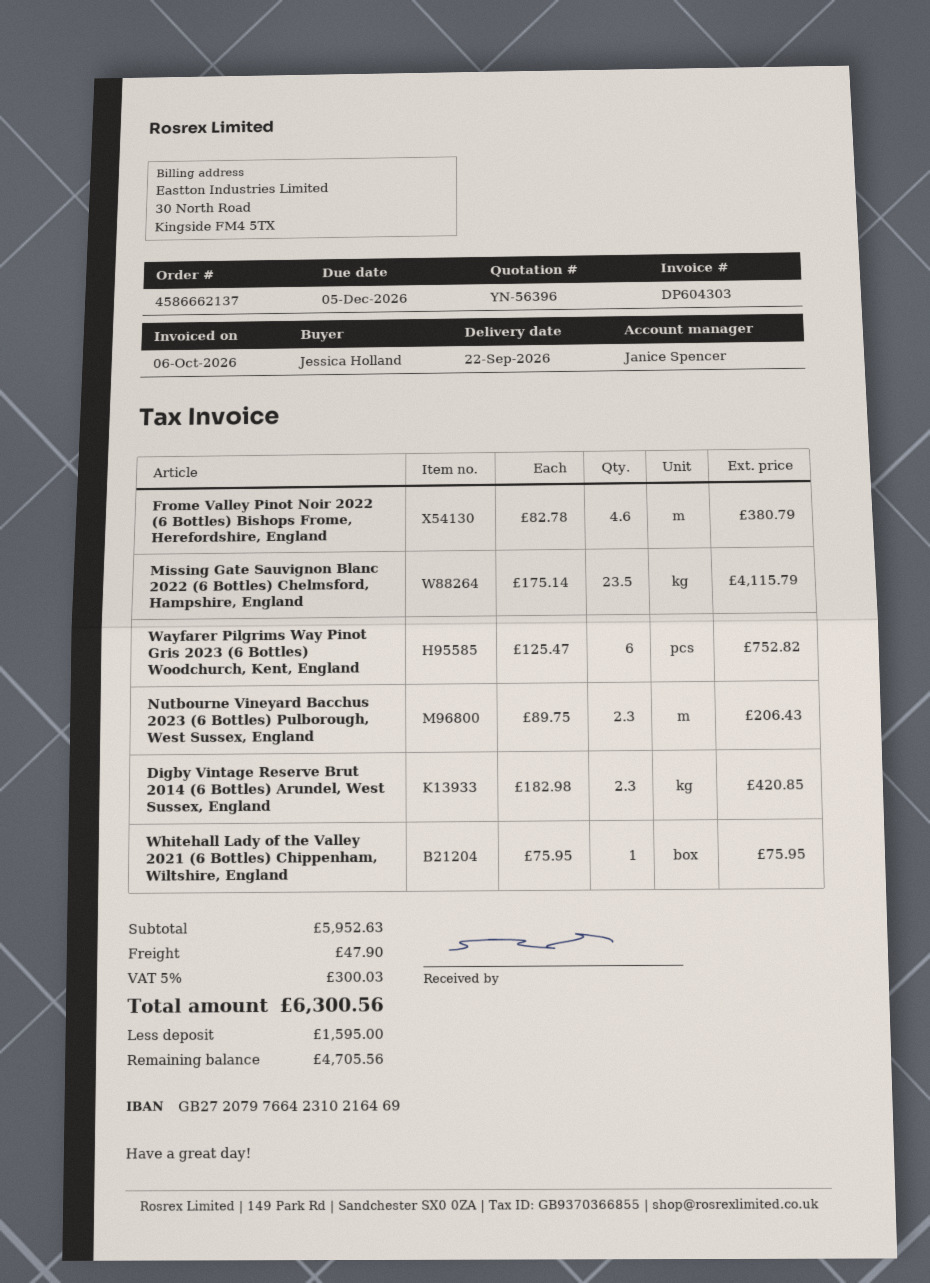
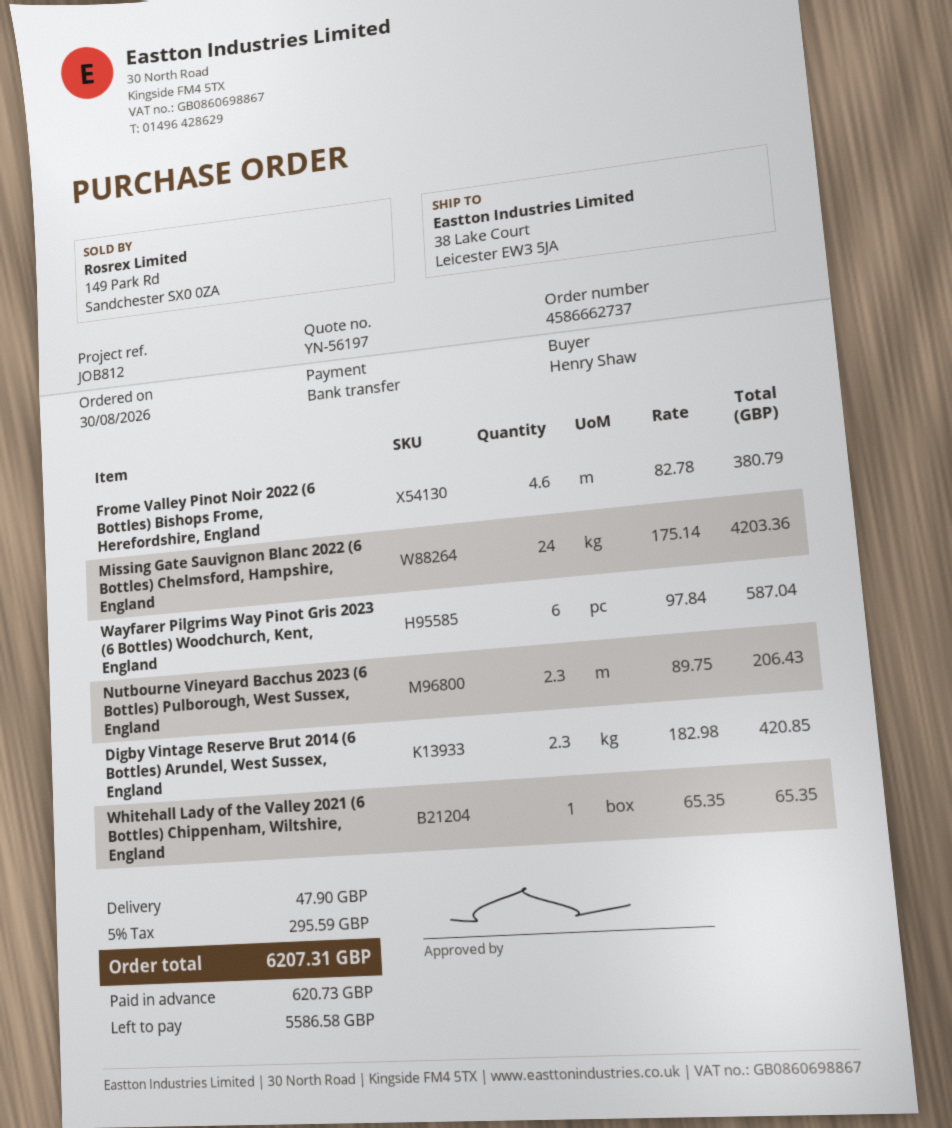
quote number: YN-56396 -> YN-56197
order number: 4586662137 -> 4586662737
ordered by: Jessica Holland -> Henry Shaw
Missing Gate Sauvignon Blanc 2022 (6 Bottles) Chelmsford, Hampshire, England: 23.5 x 175.14 = 4115.79 -> 24 x 175.14 = 4203.36
Wayfarer Pilgrims Way Pinot Gris 2023 (6 Bottles) Woodchurch, Kent, England: 6 x 125.47 = 752.82 -> 6 x 97.84 = 587.04
Whitehall Lady of the Valley 2021 (6 Bottles) Chippenham, Wiltshire, England: 1 x 75.95 = 75.95 -> 1 x 65.35 = 65.35
tax: 5% = 300.03 -> 5% = 295.59
total: 6300.56 -> 6207.31
deposit: 1595.00 -> 620.73
balance: 4705.56 -> 5586.58

